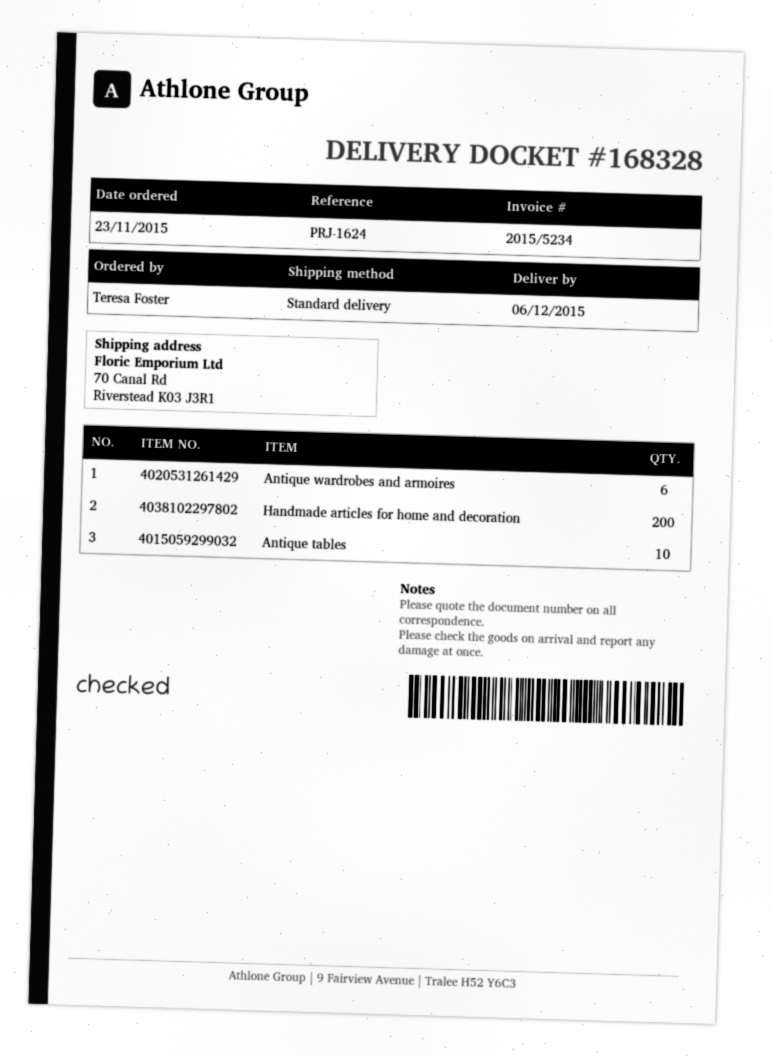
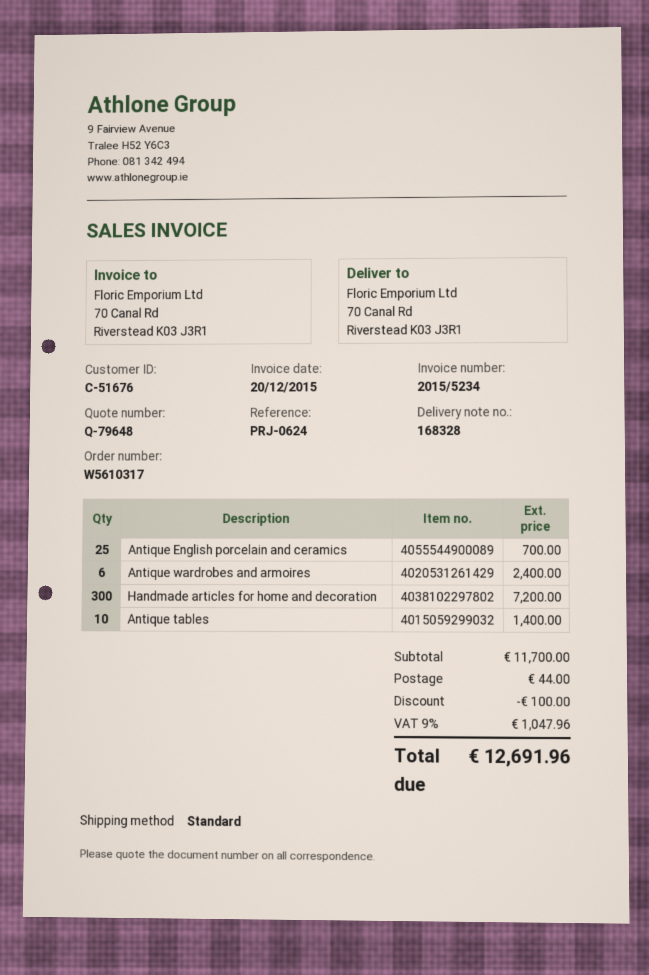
reference: PRJ-1624 -> PRJ-0624
Handmade articles for home and decoration: 200 -> 300
Antique English porcelain and ceramics: none -> 25

